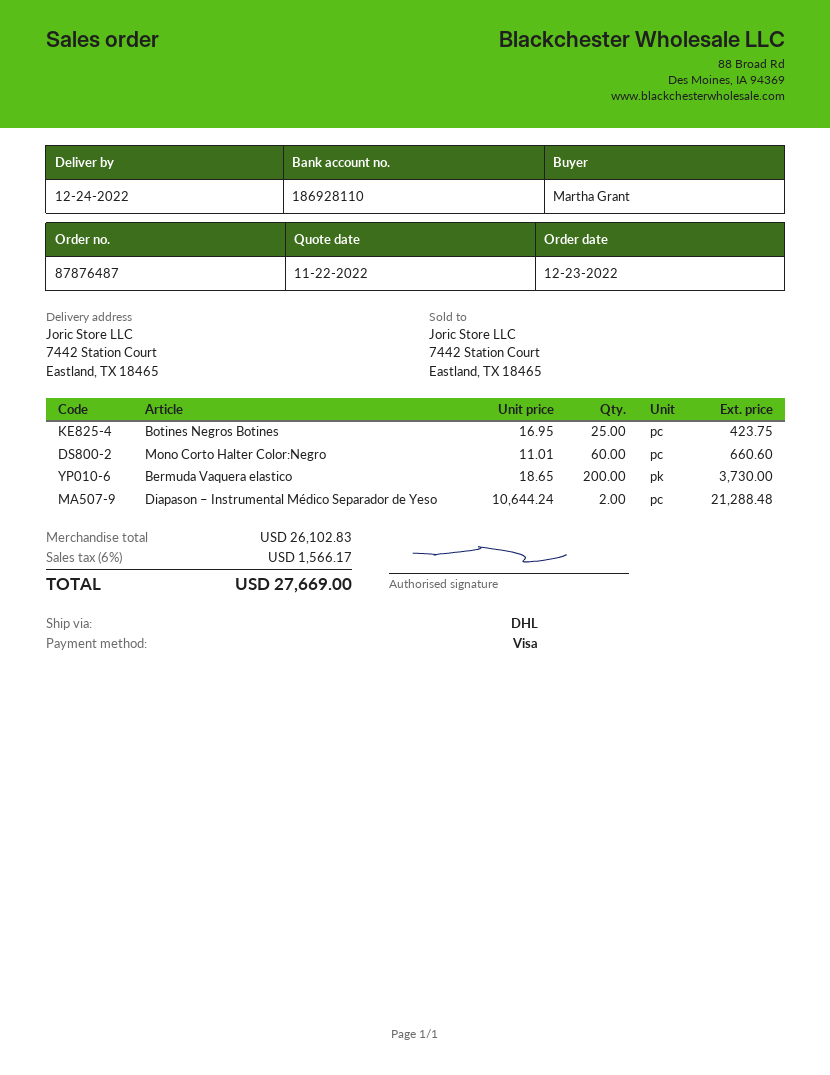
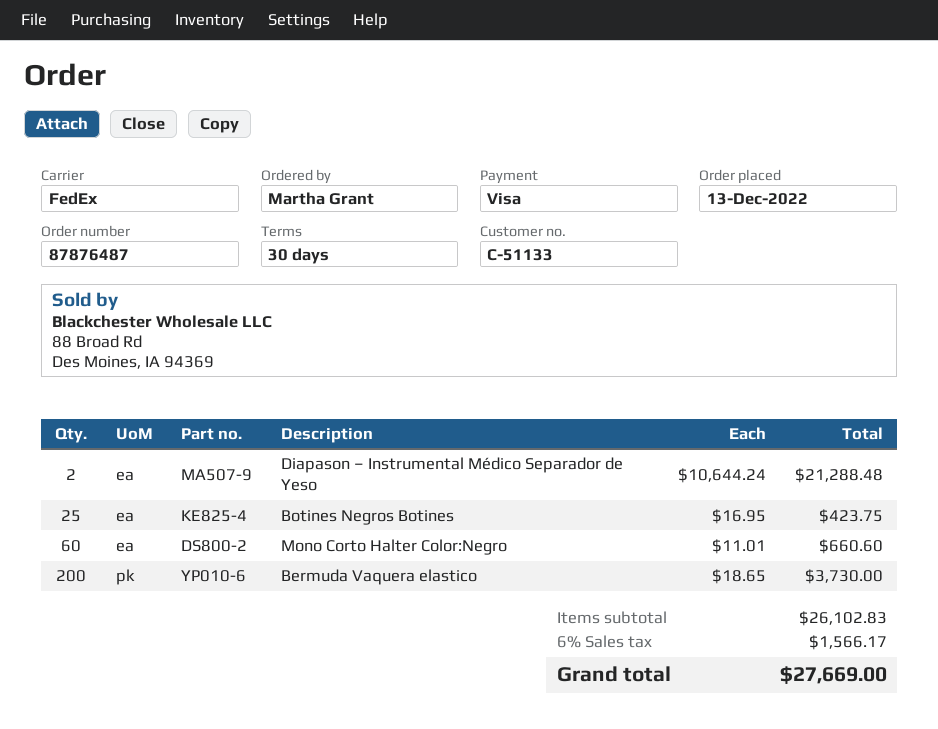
order date: 2022-12-23 -> 2022-12-13
shipping method: DHL -> FedEx

